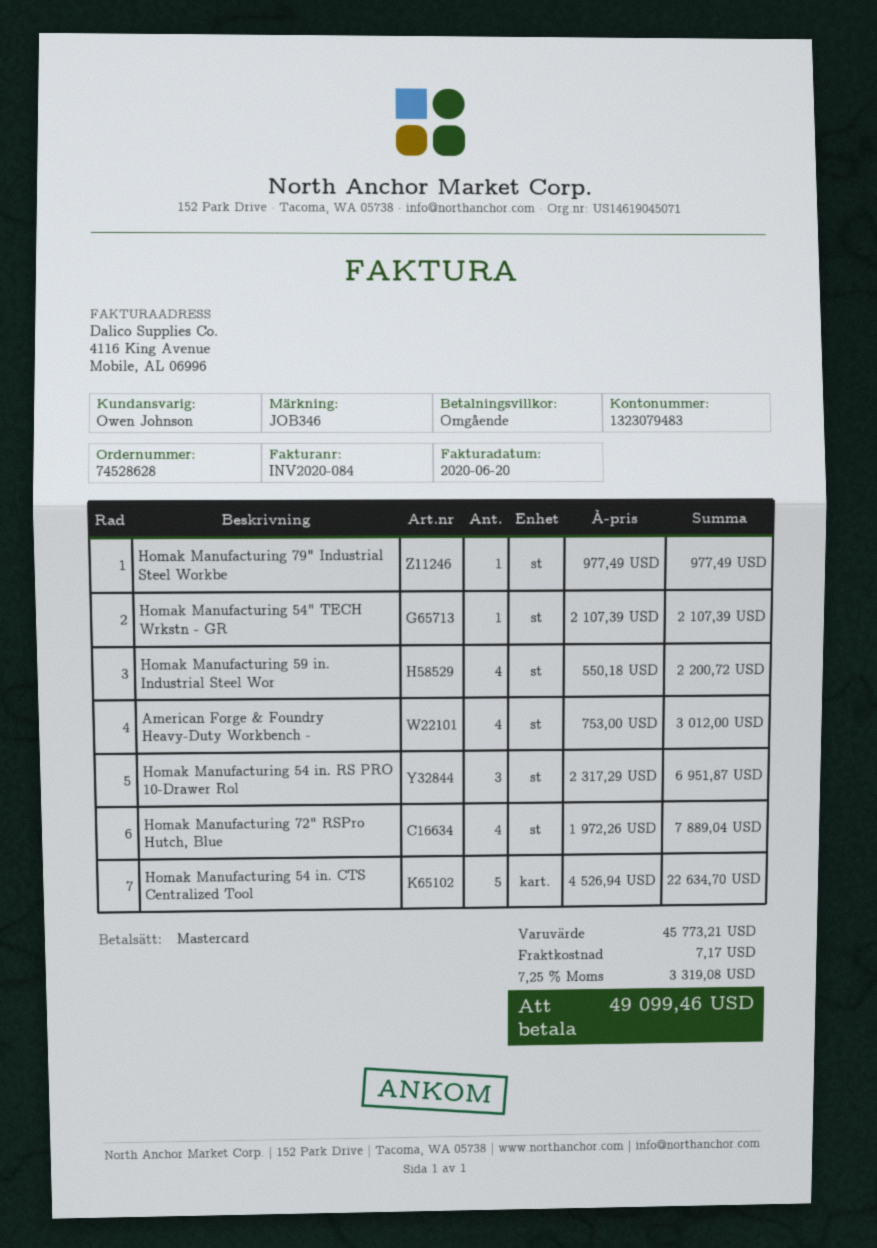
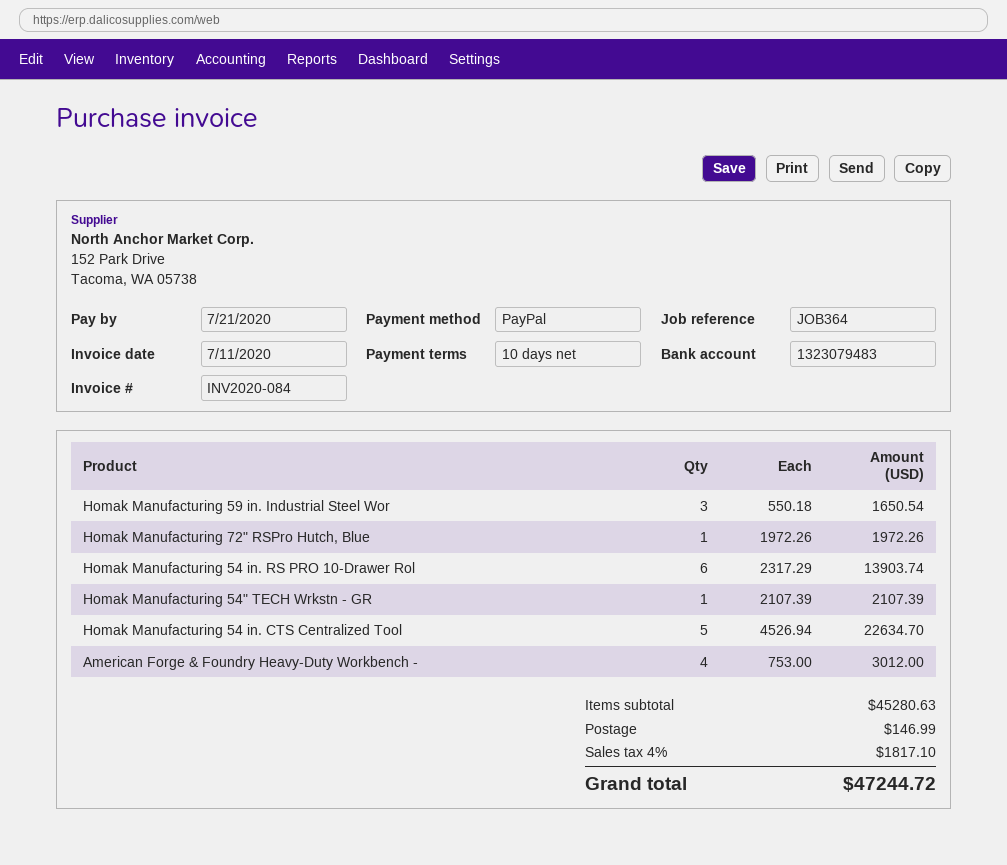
invoice date: 2020-06-20 -> 2020-07-11
payment terms: on receipt -> 10 days
reference: JOB346 -> JOB364
payment method: Mastercard -> PayPal
Homak Manufacturing 79" Industrial Steel Workbe: 1 x 977.49 = 977.49 -> none
Homak Manufacturing 59 in. Industrial Steel Wor: 4 x 550.18 = 2200.72 -> 3 x 550.18 = 1650.54
Homak Manufacturing 54 in. RS PRO 10-Drawer Rol: 3 x 2317.29 = 6951.87 -> 6 x 2317.29 = 13903.74
Homak Manufacturing 72" RSPro Hutch, Blue: 4 x 1972.26 = 7889.04 -> 1 x 1972.26 = 1972.26
subtotal: 45773.21 -> 45280.63
shipping: 7.17 -> 146.99
tax: 7.25% = 3319.08 -> 4% = 1817.10
total: 49099.46 -> 47244.72

